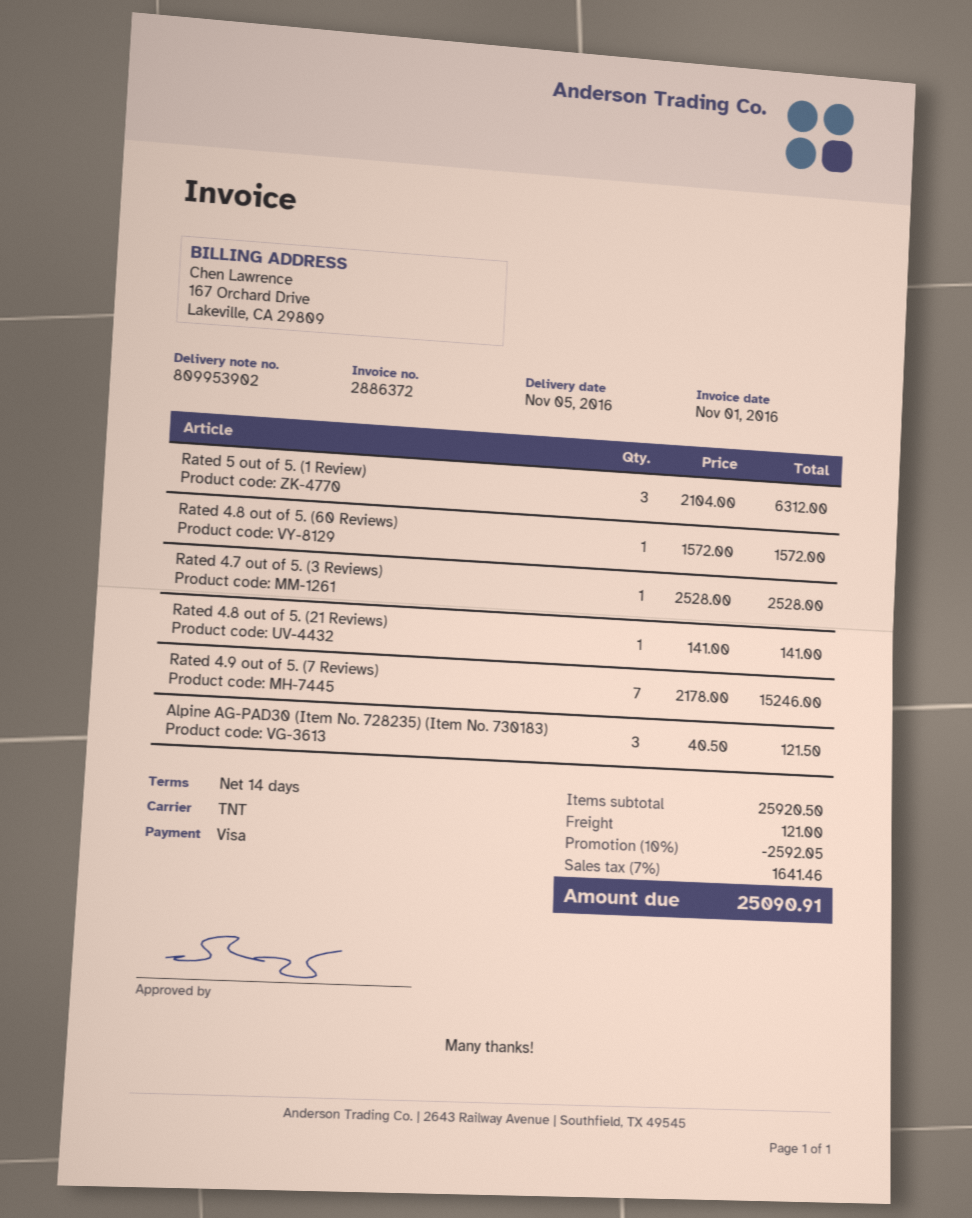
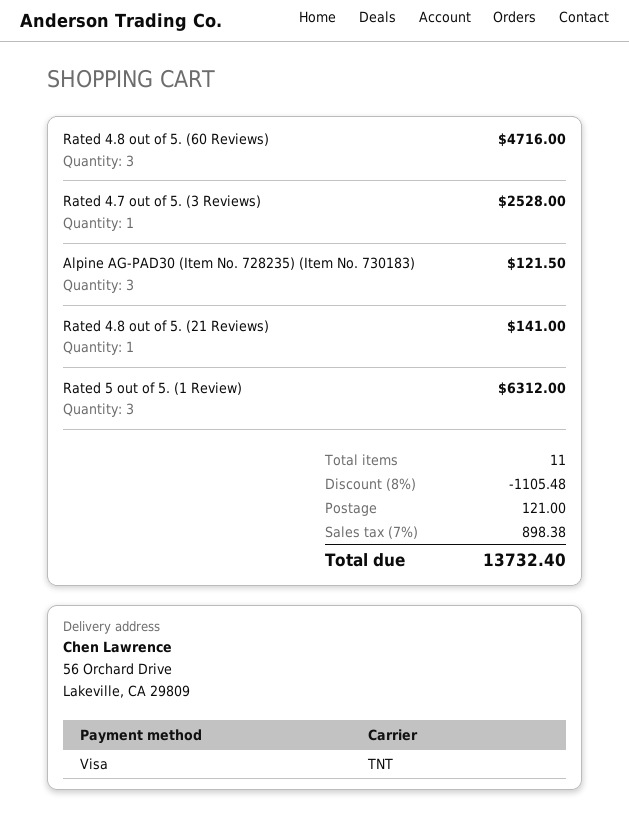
Rated 4.8 out of 5. (60 Reviews): 1 for 1572.00 -> 3 for 4716.00
Rated 4.9 out of 5. (7 Reviews): 7 for 15246.00 -> none
discount: 10% = 2592.05 -> 8% = 1105.48
tax: 7% = 1641.46 -> 7% = 898.38
total: 25090.91 -> 13732.40

